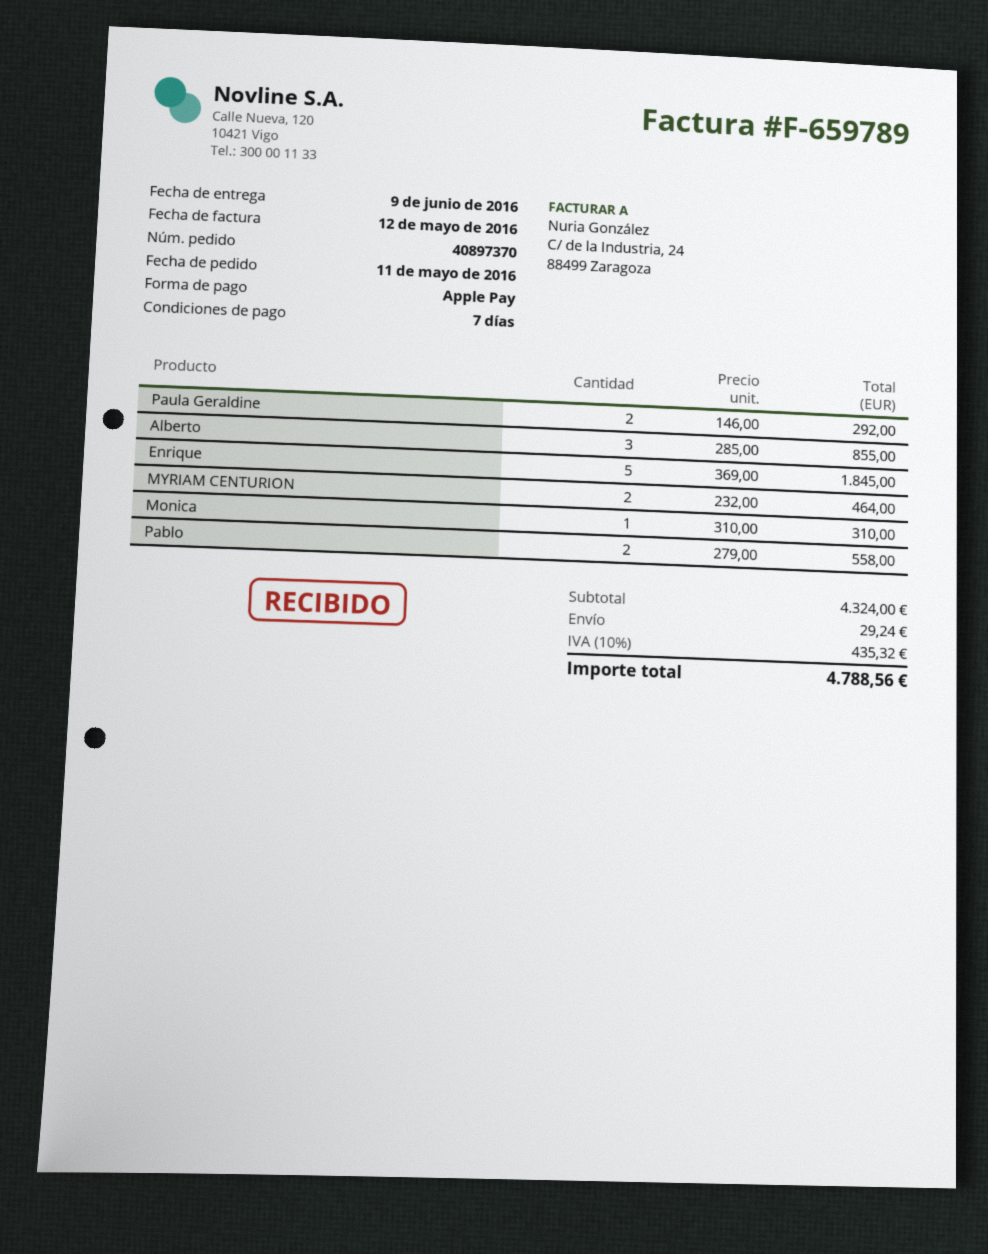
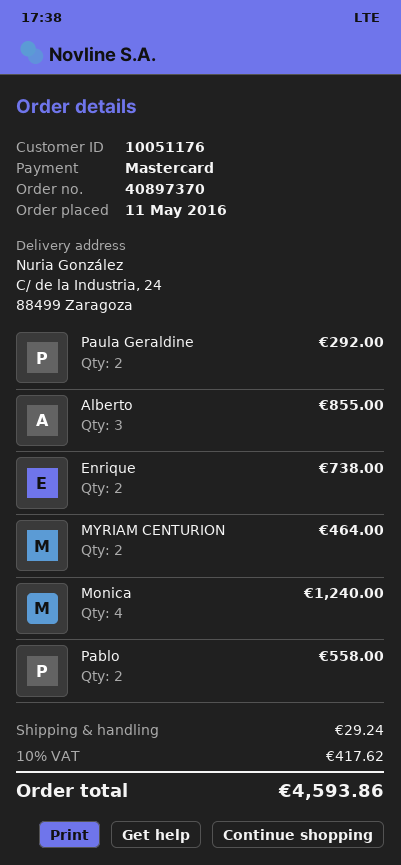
payment method: Apple Pay -> Mastercard
Enrique: 5 for 1845.00 -> 2 for 738.00
Monica: 1 for 310.00 -> 4 for 1240.00
tax: 10% = 435.32 -> 10% = 417.62
total: 4788.56 -> 4593.86

